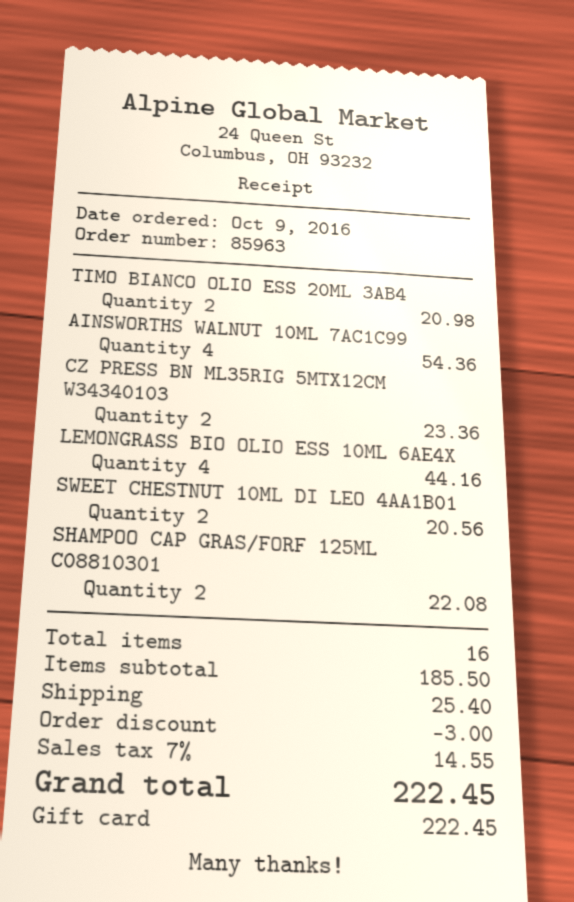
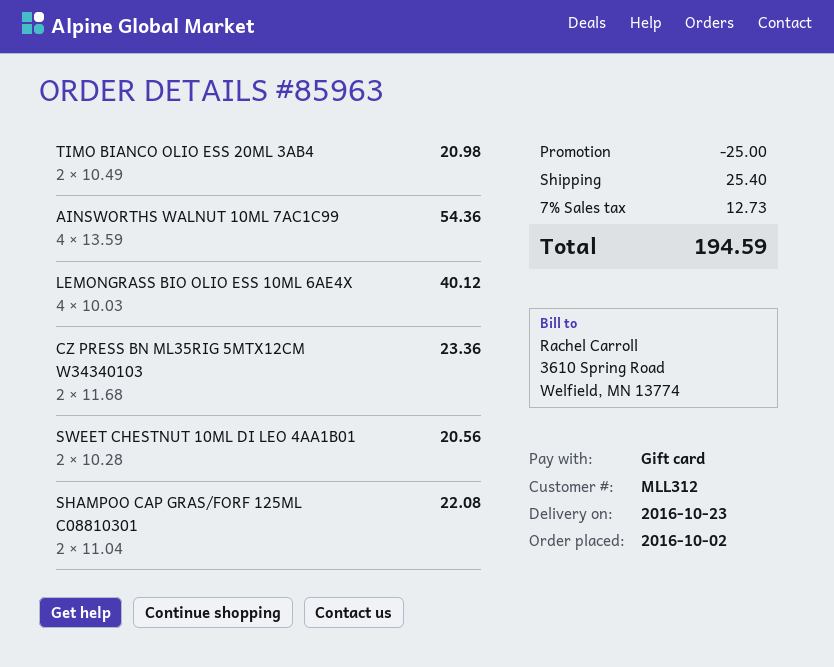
order date: 2016-10-09 -> 2016-10-02
LEMONGRASS BIO OLIO ESS 10ML 6AE4X: 4 for 44.16 -> 4 for 40.12
discount: 3.00 -> 25.00
tax: 7% = 14.55 -> 7% = 12.73
total: 222.45 -> 194.59

